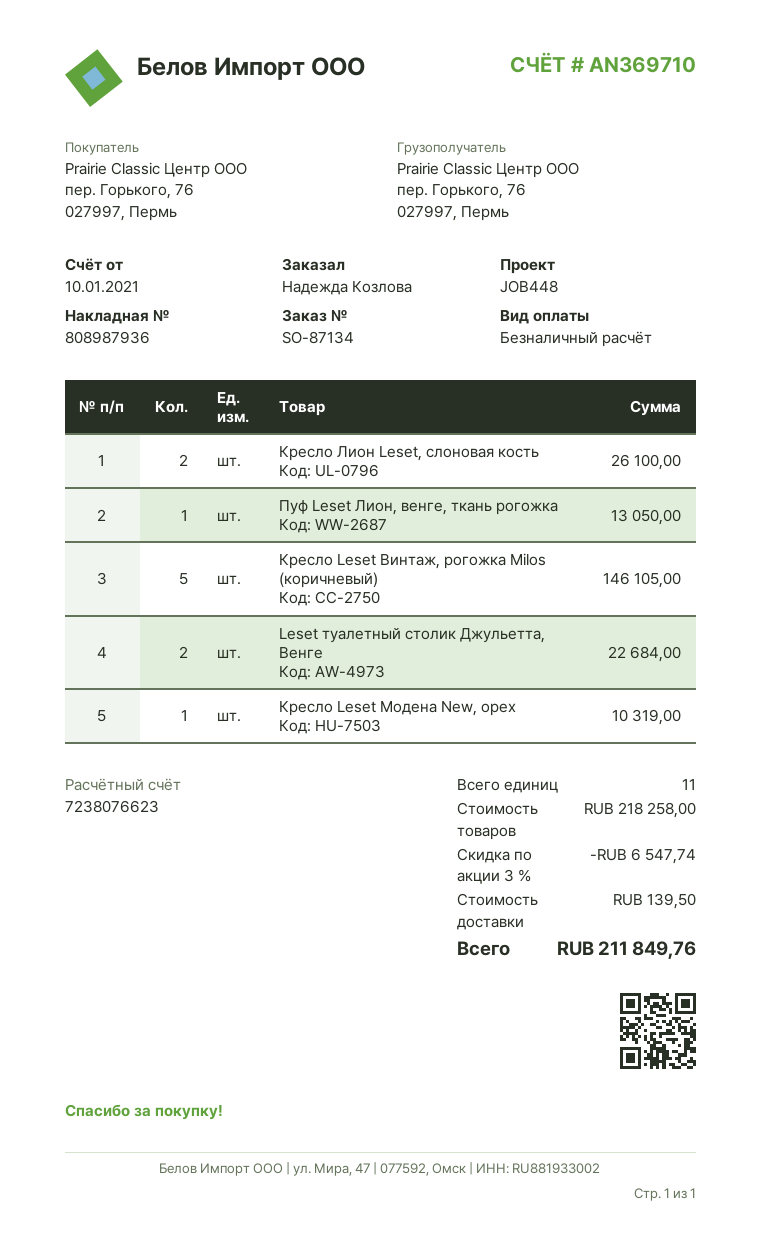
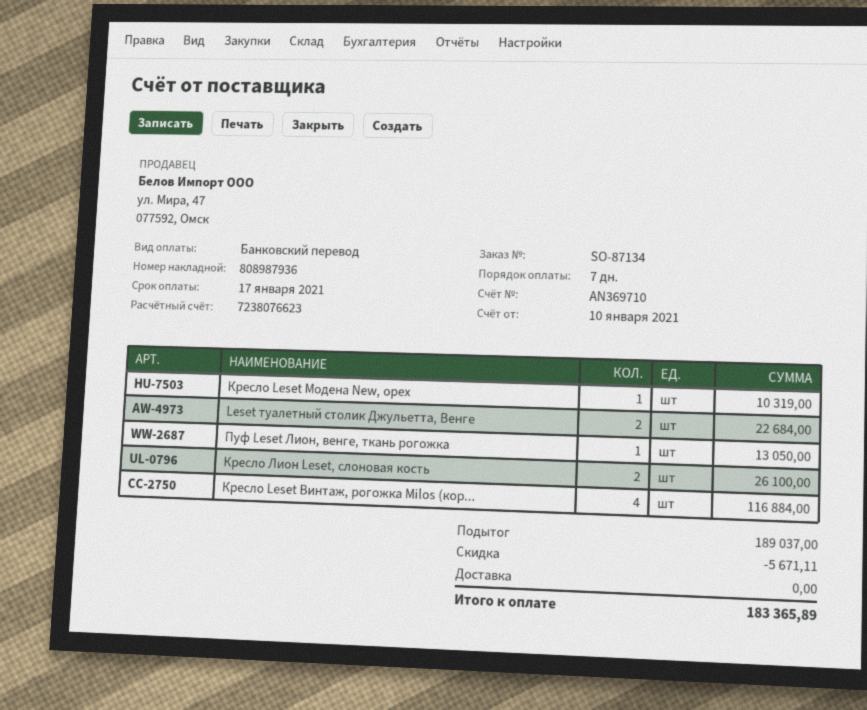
Кресло Leset Винтаж, рогожка Milos (коричневый): 5 for 146105.00 -> 4 for 116884.00
subtotal: 218258.00 -> 189037.00
discount: 6547.74 -> 5671.11
shipping: 139.50 -> 0.00
total: 211849.76 -> 183365.89

